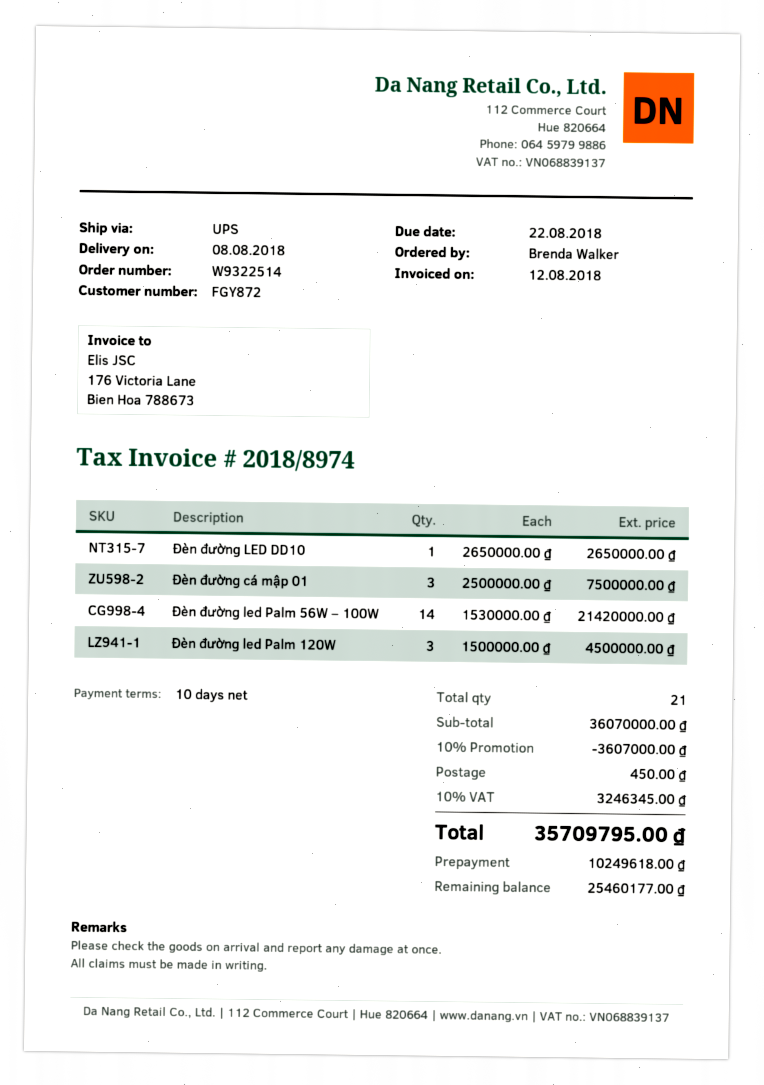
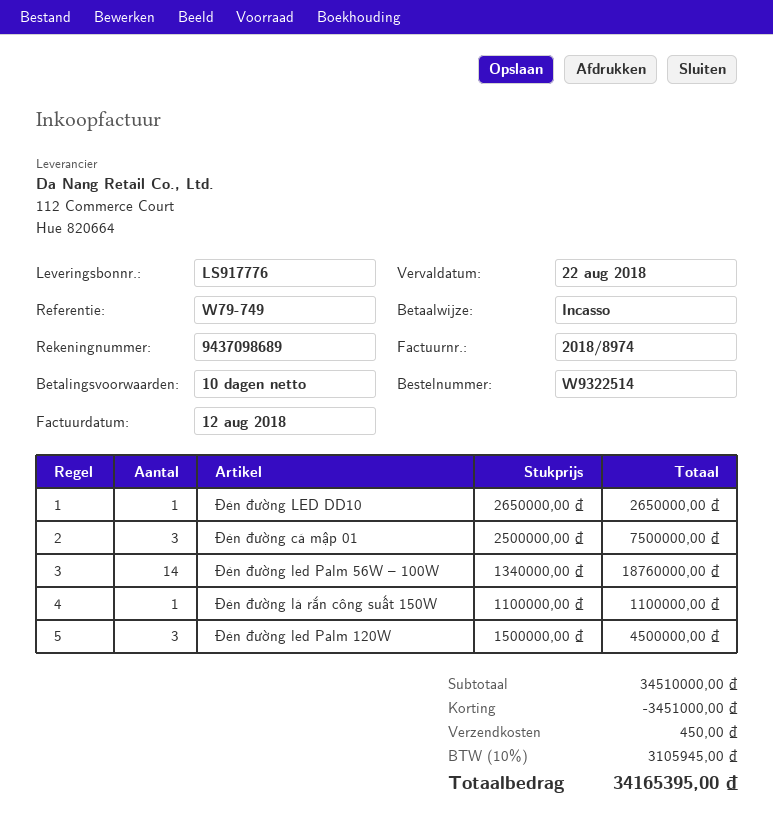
Đèn đường led Palm 56W – 100W: 14 x 1530000.00 = 21420000.00 -> 14 x 1340000.00 = 18760000.00
Đèn đường lá rắn công suất 150W: none -> 1 x 1100000.00 = 1100000.00
subtotal: 36070000.00 -> 34510000.00
discount: 3607000.00 -> 3451000.00
tax: 10% = 3246345.00 -> 10% = 3105945.00
total: 35709795.00 -> 34165395.00

